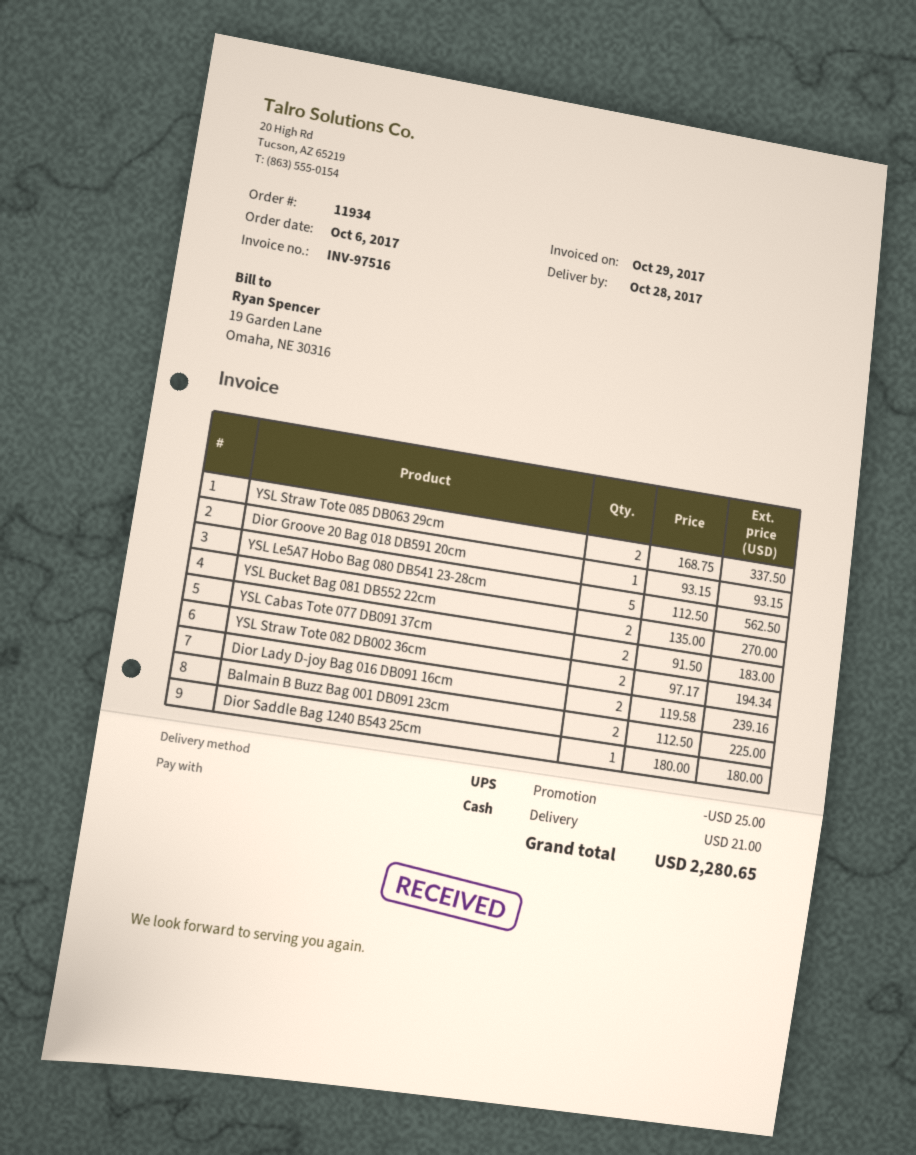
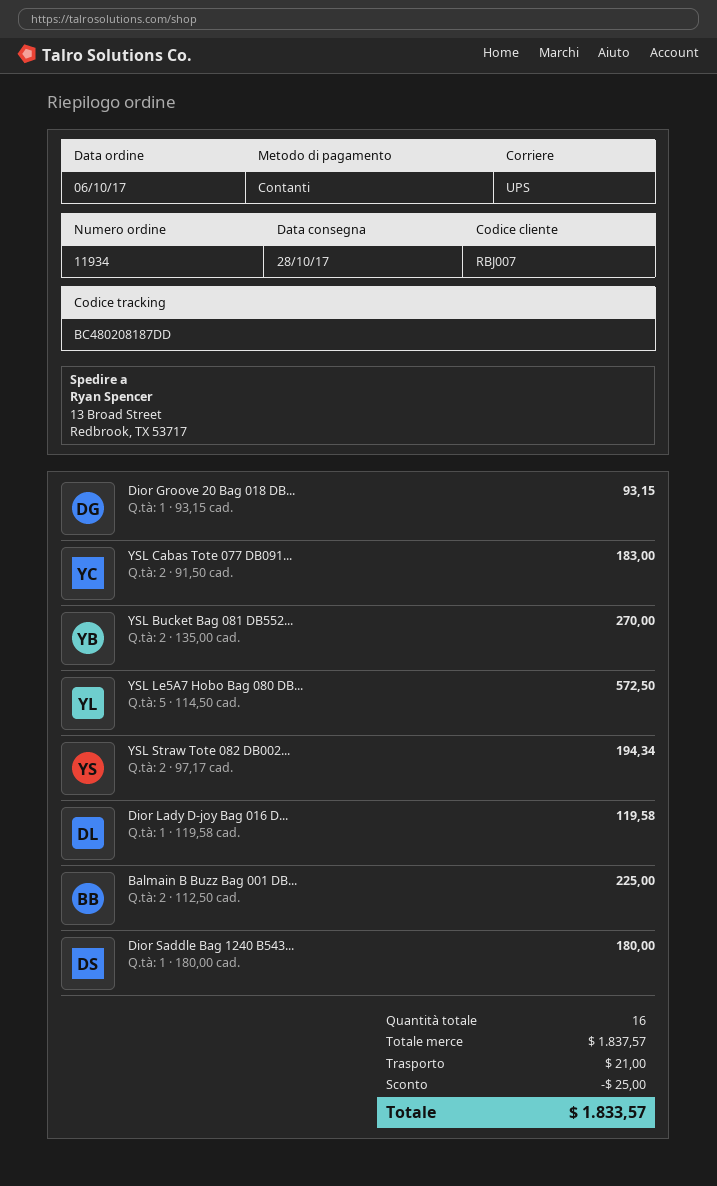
YSL Straw Tote 085 DB063 29cm: 2 x 168.75 = 337.50 -> none
YSL Le5A7 Hobo Bag 080 DB541 23-28cm: 5 x 112.50 = 562.50 -> 5 x 114.50 = 572.50
Dior Lady D-joy Bag 016 DB091 16cm: 2 x 119.58 = 239.16 -> 1 x 119.58 = 119.58
total: 2280.65 -> 1833.57

